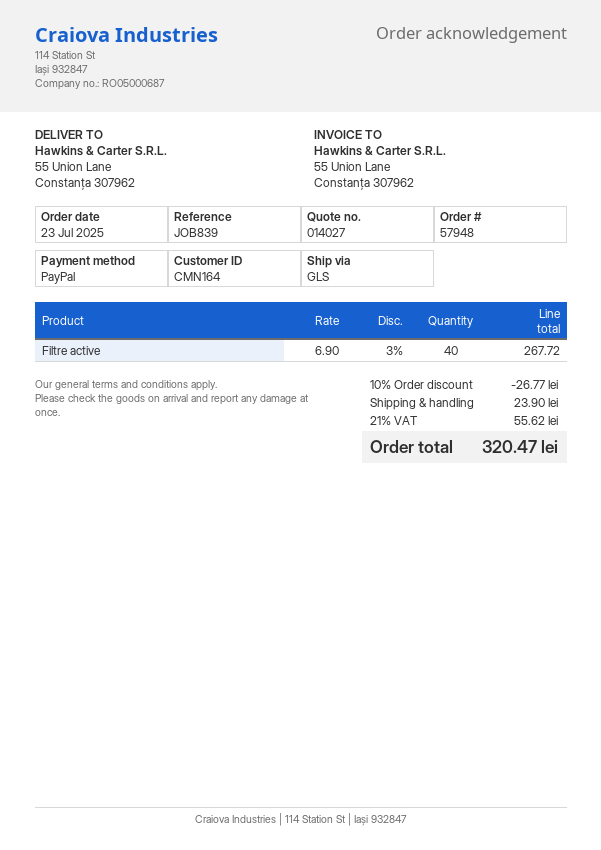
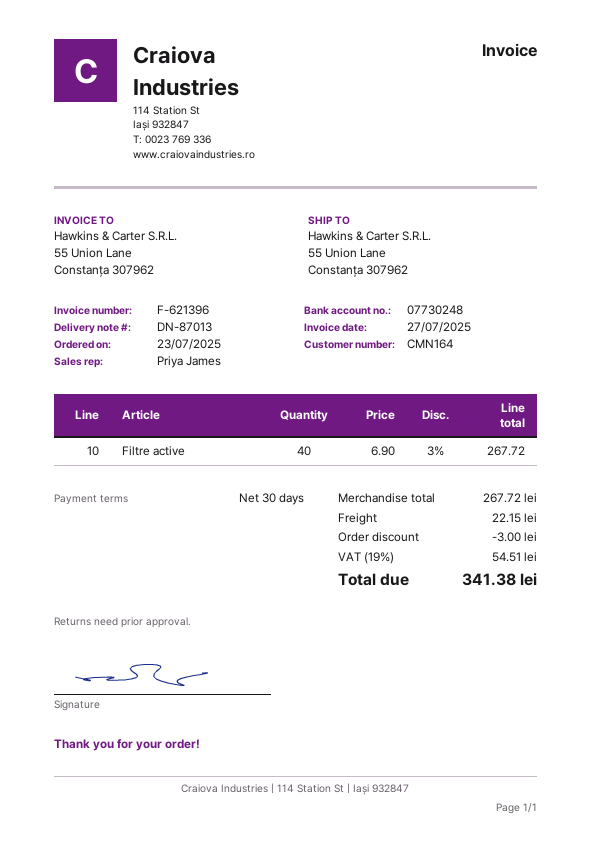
discount: 26.77 -> 3.00
shipping: 23.90 -> 22.15
tax: 21% = 55.62 -> 19% = 54.51
total: 320.47 -> 341.38

